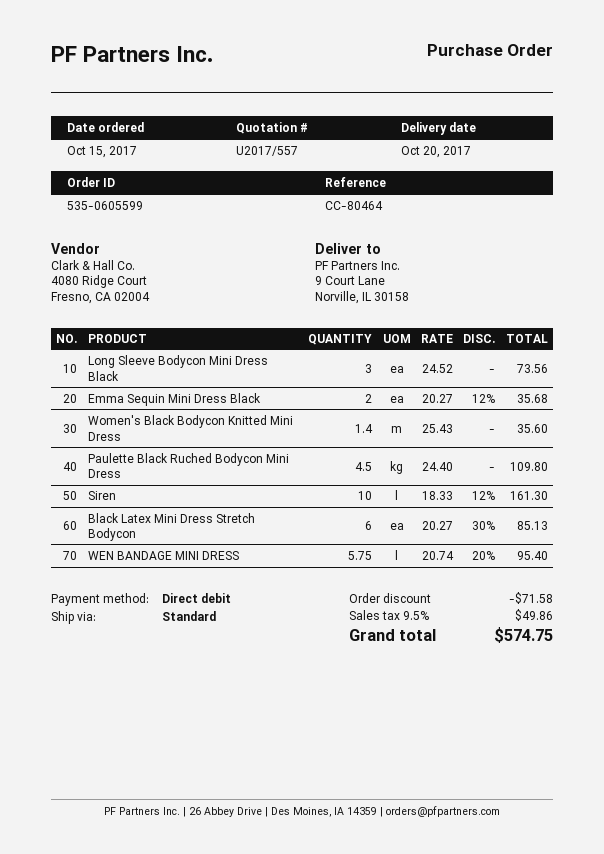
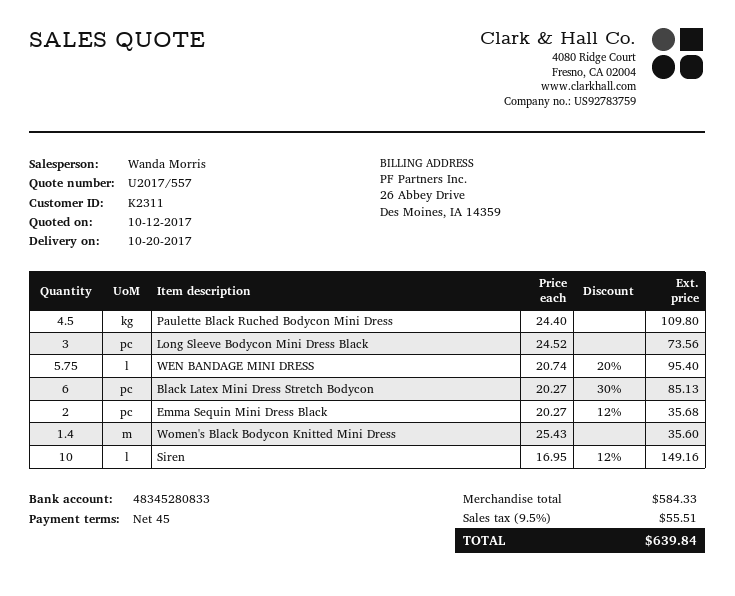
Siren: 10 x 18.33 - 12% = 161.30 -> 10 x 16.95 - 12% = 149.16
discount: 71.58 -> none
tax: 9.5% = 49.86 -> 9.5% = 55.51
total: 574.75 -> 639.84

